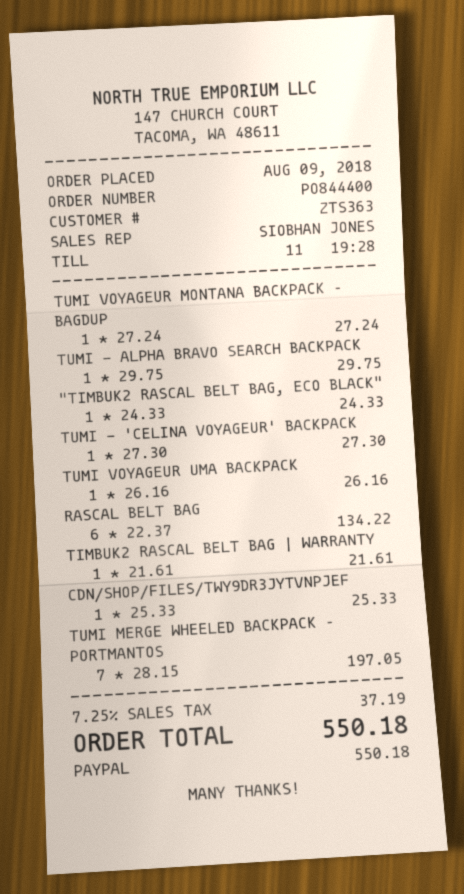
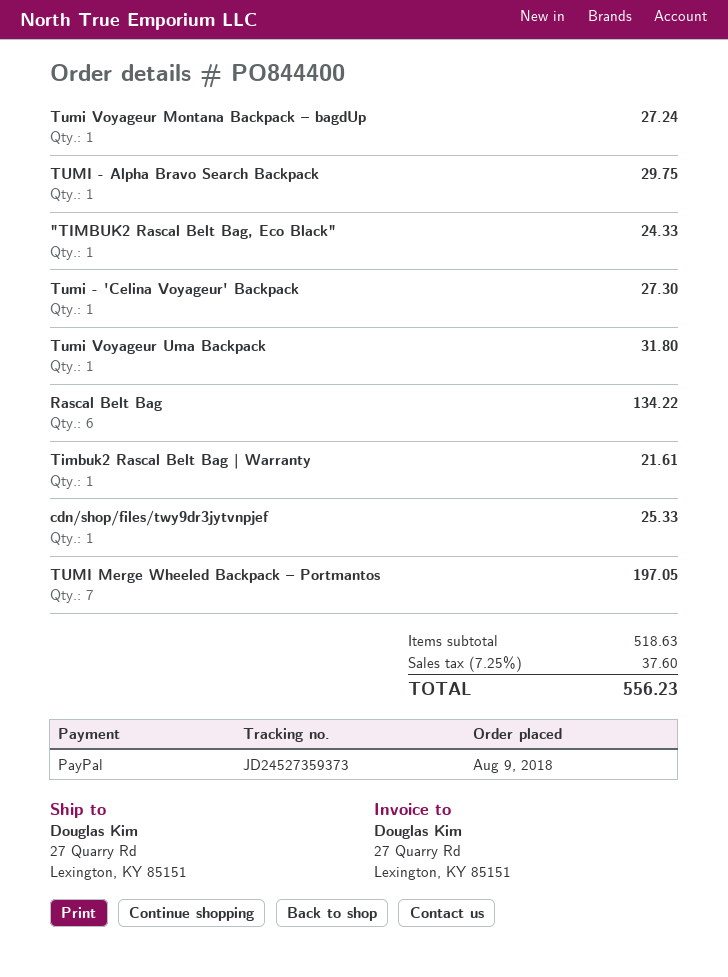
TUMI VOYAGEUR UMA BACKPACK: 1 for 26.16 -> 1 for 31.80
tax: 7.25% = 37.19 -> 7.25% = 37.60
total: 550.18 -> 556.23

